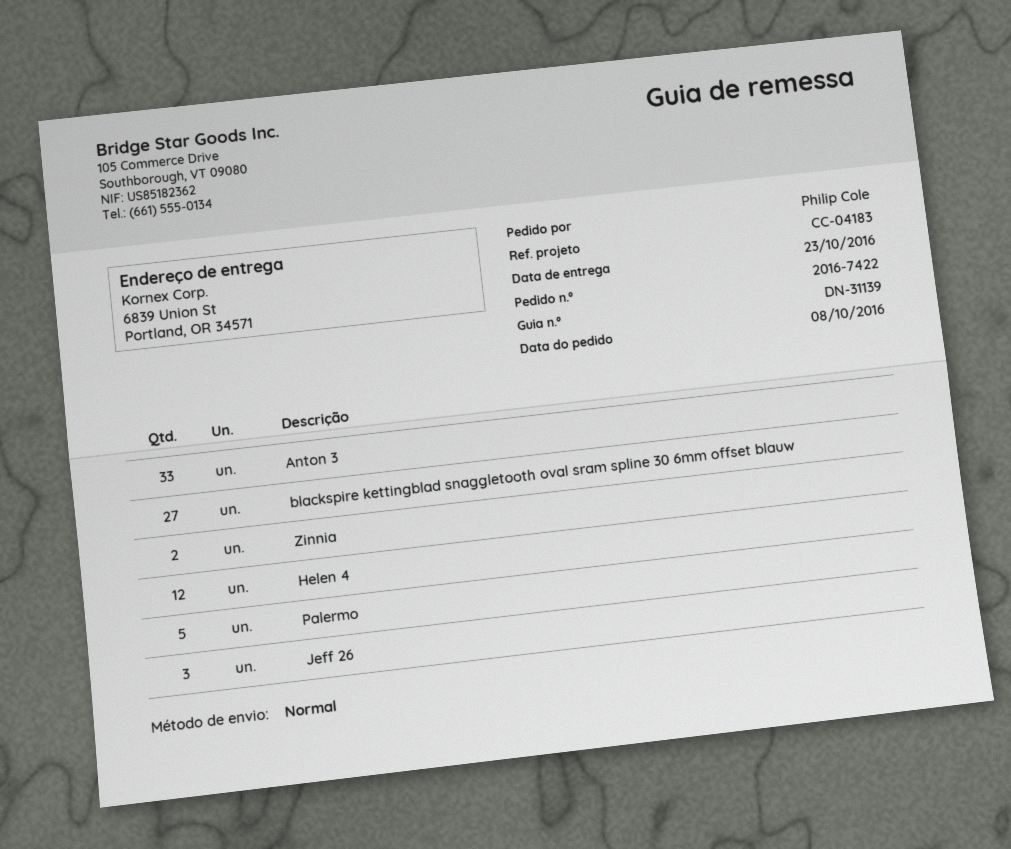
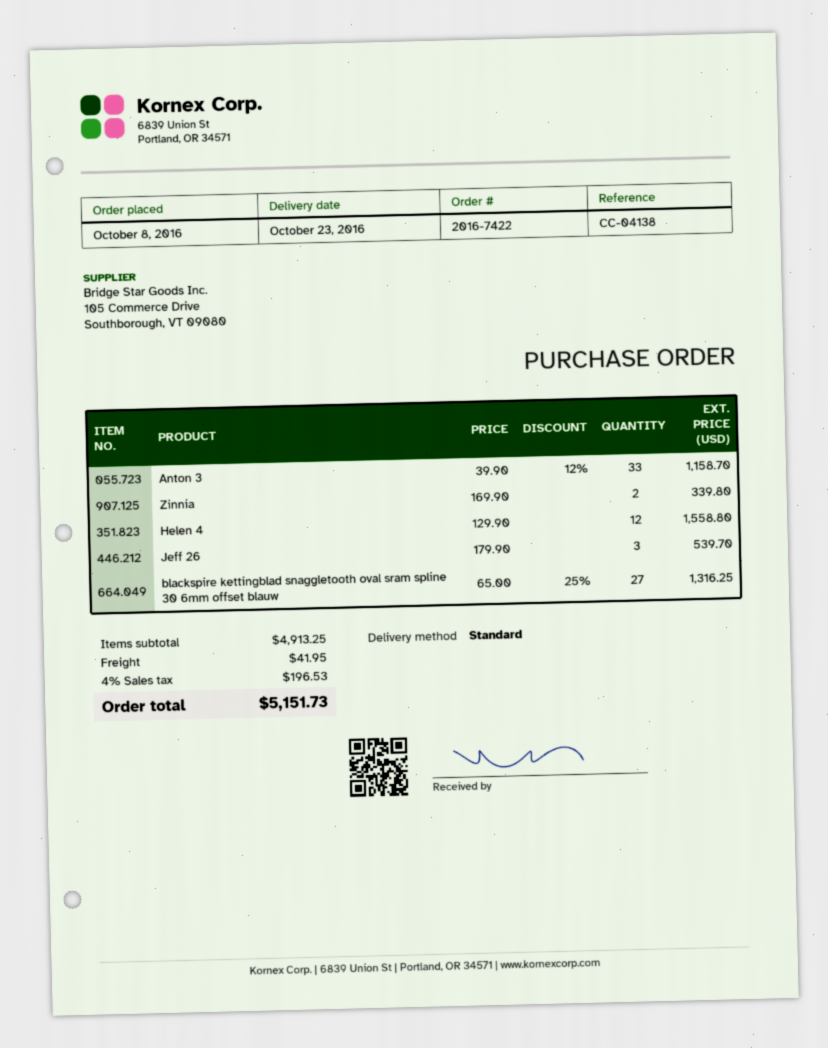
reference: CC-04183 -> CC-04138
Palermo: 5 -> none

